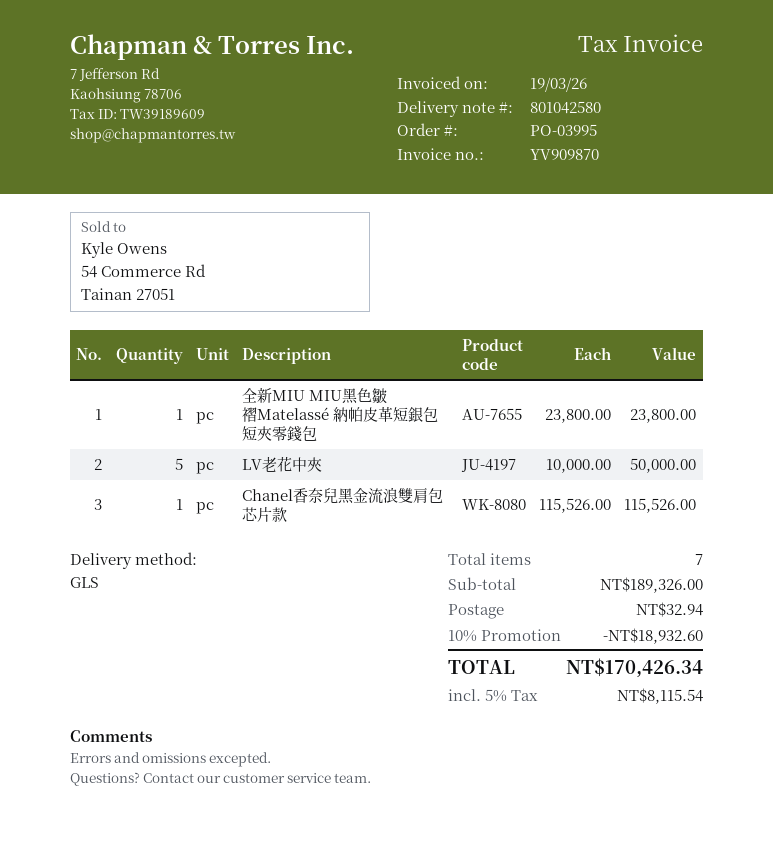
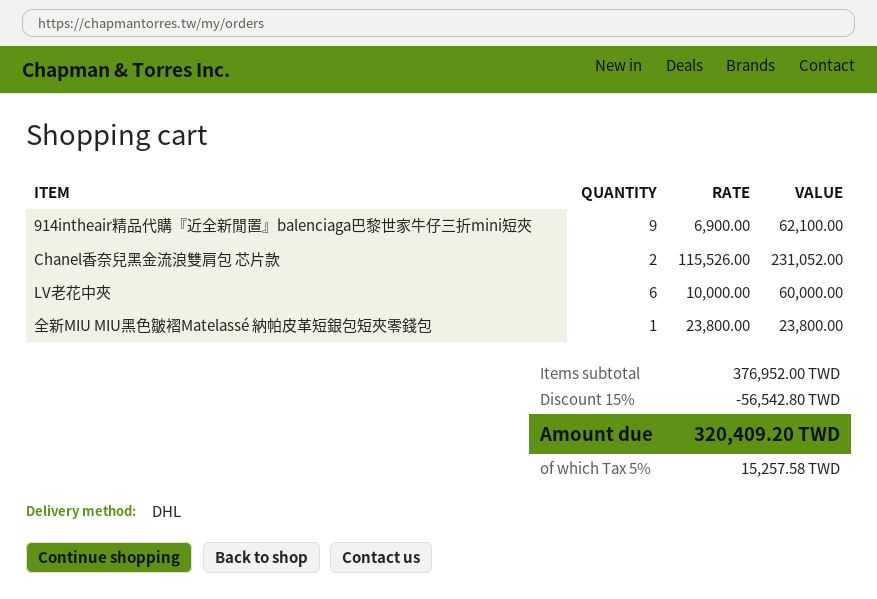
shipping method: GLS -> DHL
LV老花中夾: 5 x 10000.00 = 50000.00 -> 6 x 10000.00 = 60000.00
Chanel香奈兒黑金流浪雙肩包 芯片款: 1 x 115526.00 = 115526.00 -> 2 x 115526.00 = 231052.00
914intheair精品代購『近全新閒置』balenciaga巴黎世家牛仔三折mini短夾: none -> 9 x 6900.00 = 62100.00
subtotal: 189326.00 -> 376952.00
discount: 10% = 18932.60 -> 15% = 56542.80
shipping: 32.94 -> none
tax: 5% = 8115.54 -> 5% = 15257.58
total: 170426.34 -> 320409.20

